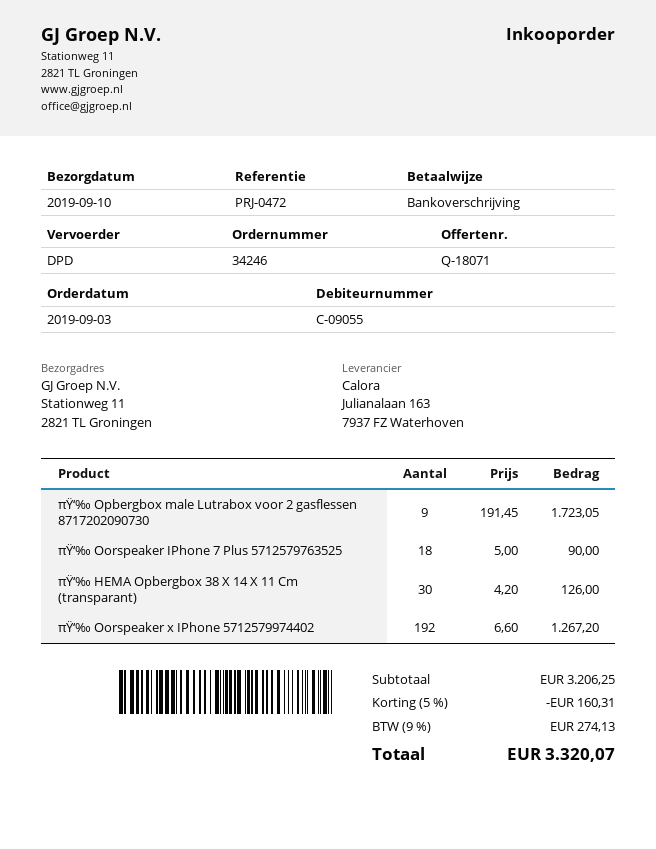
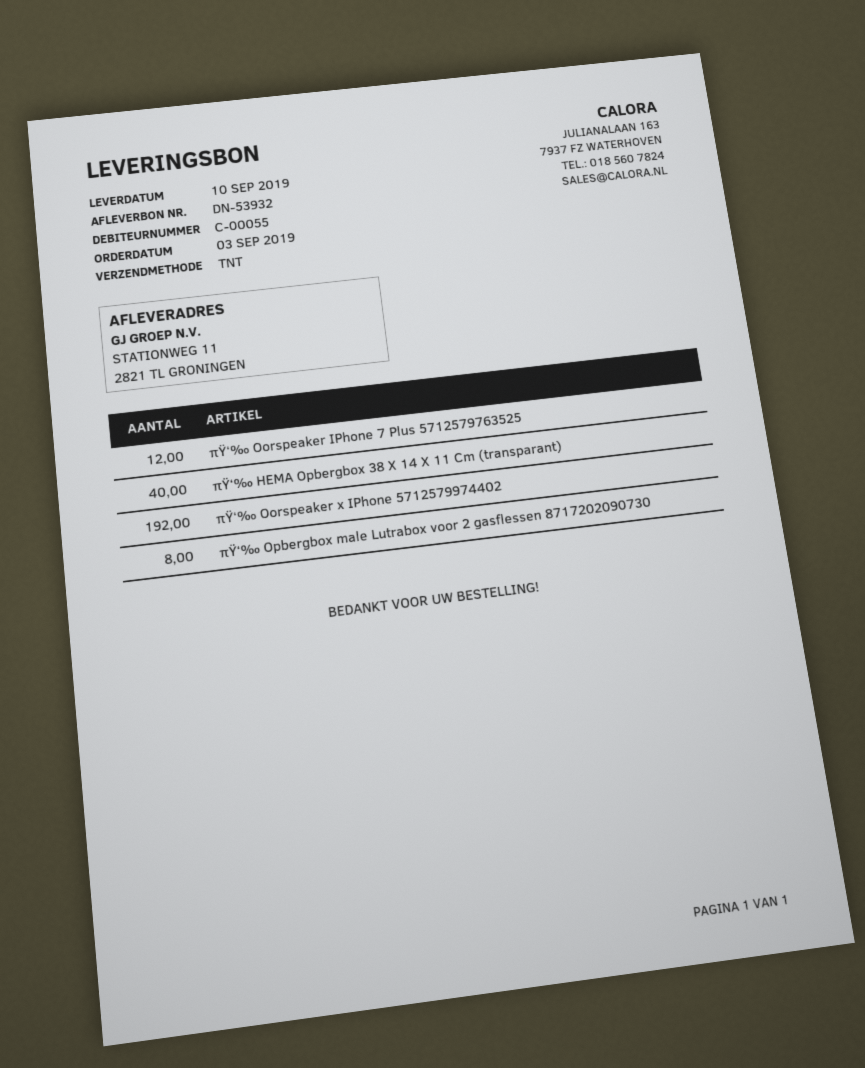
customer number: C-09055 -> C-00055
shipping method: DPD -> TNT
πŸ‘‰ Opbergbox male Lutrabox voor 2 gasflessen 8717202090730: 9 -> 8
πŸ‘‰ Oorspeaker IPhone 7 Plus 5712579763525: 18 -> 12
πŸ‘‰ HEMA Opbergbox 38 X 14 X 11 Cm (transparant): 30 -> 40

